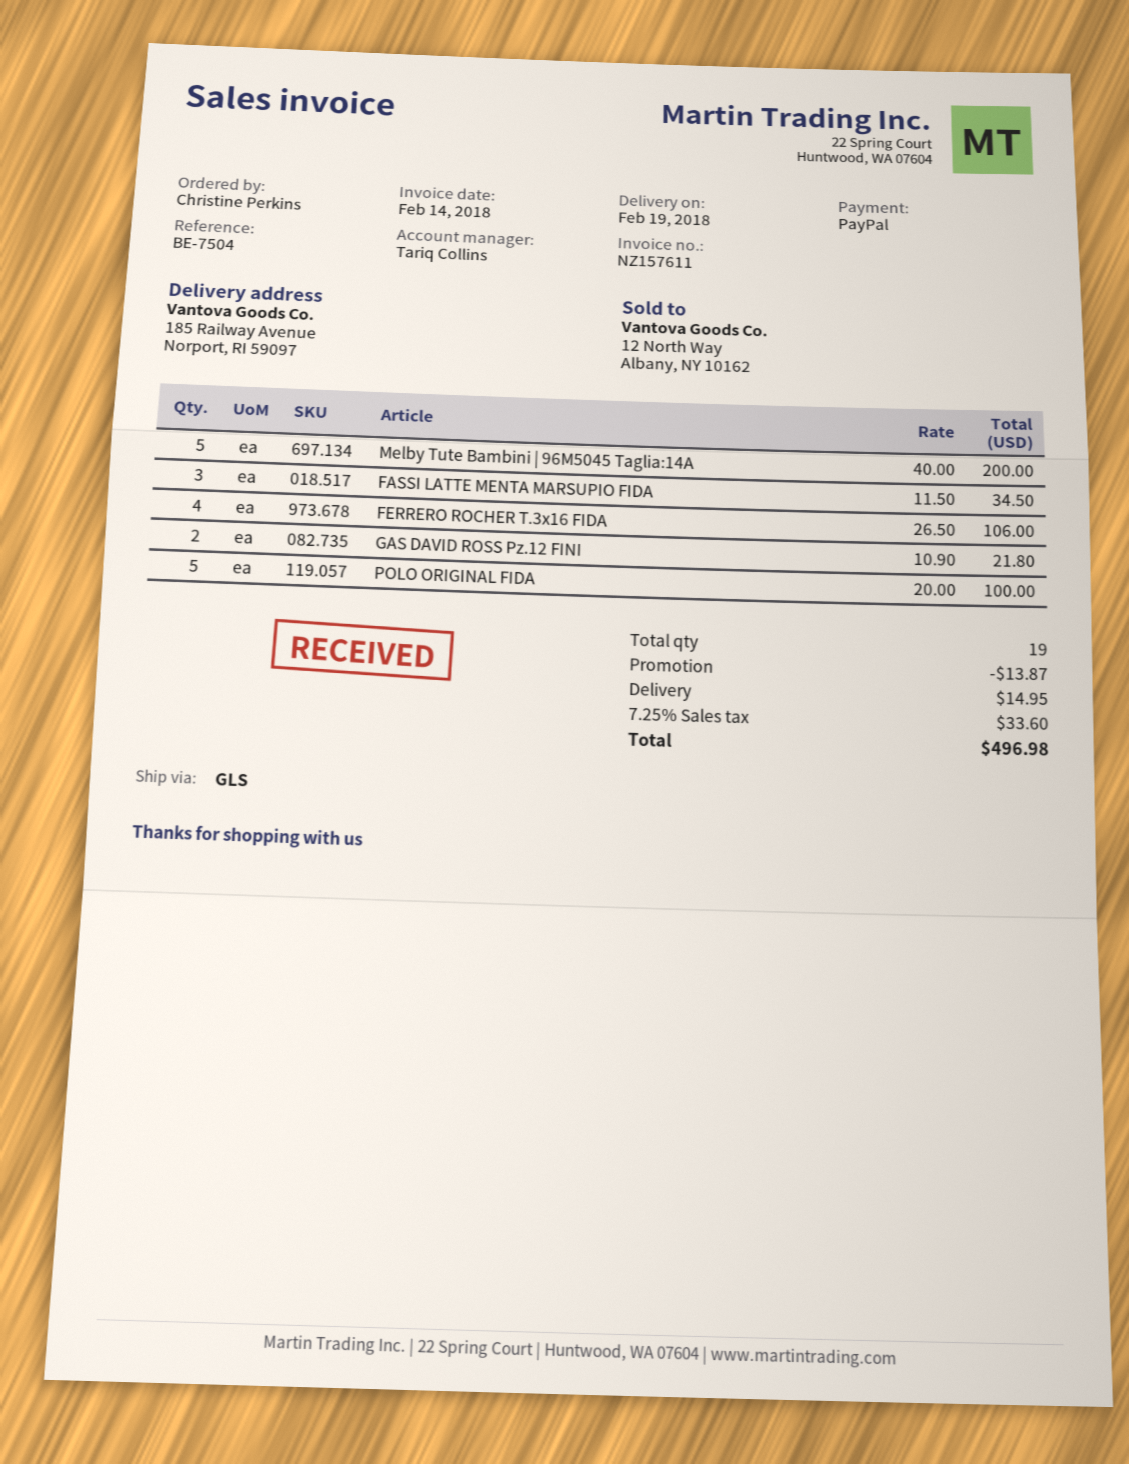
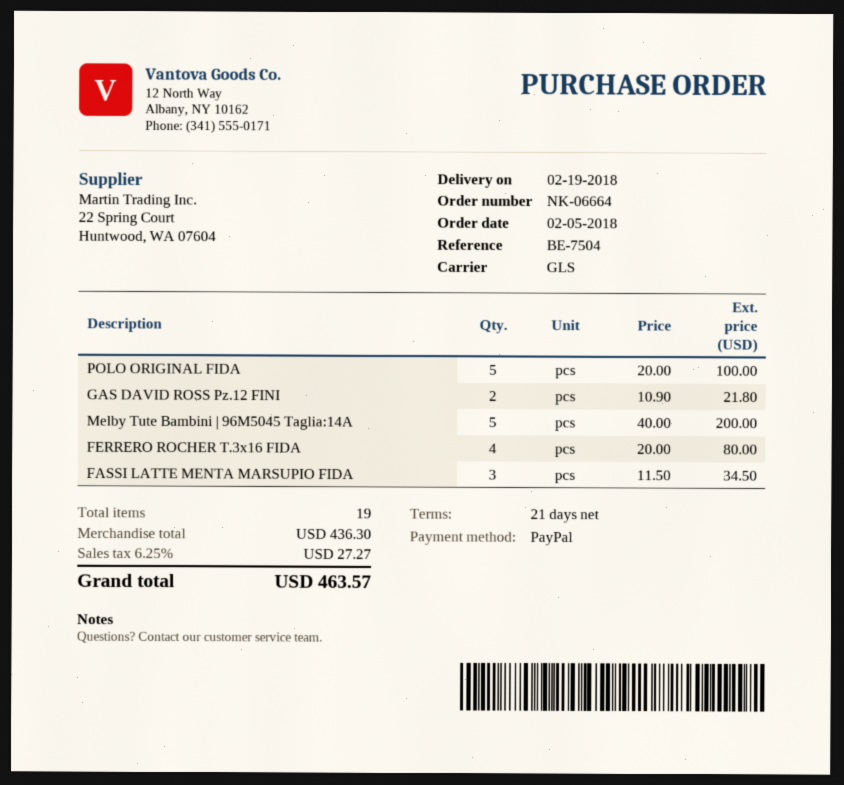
FERRERO ROCHER T.3x16 FIDA: 4 x 26.50 = 106.00 -> 4 x 20.00 = 80.00
discount: 13.87 -> none
shipping: 14.95 -> none
tax: 7.25% = 33.60 -> 6.25% = 27.27
total: 496.98 -> 463.57

